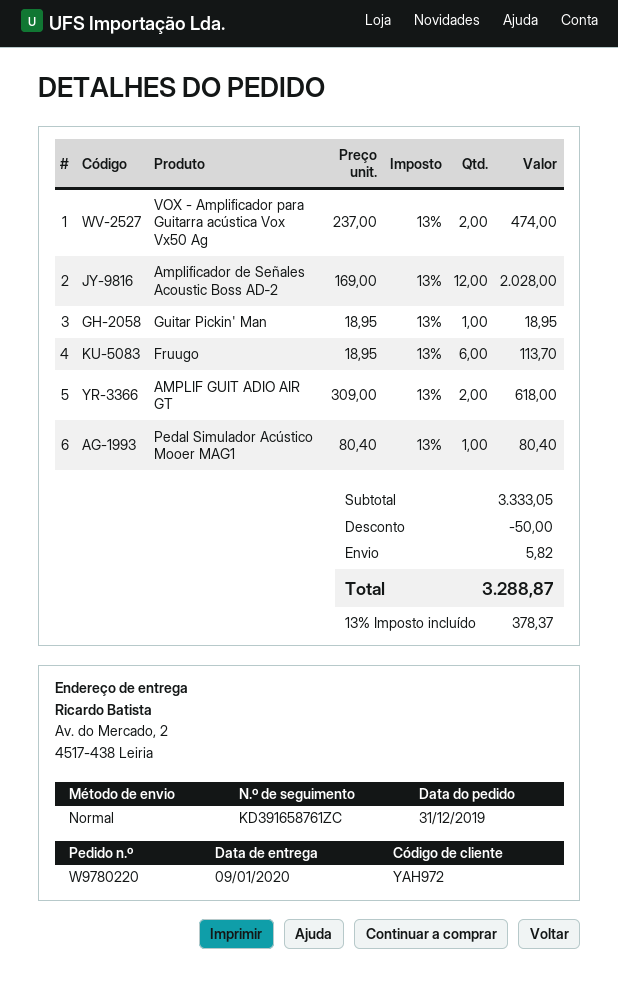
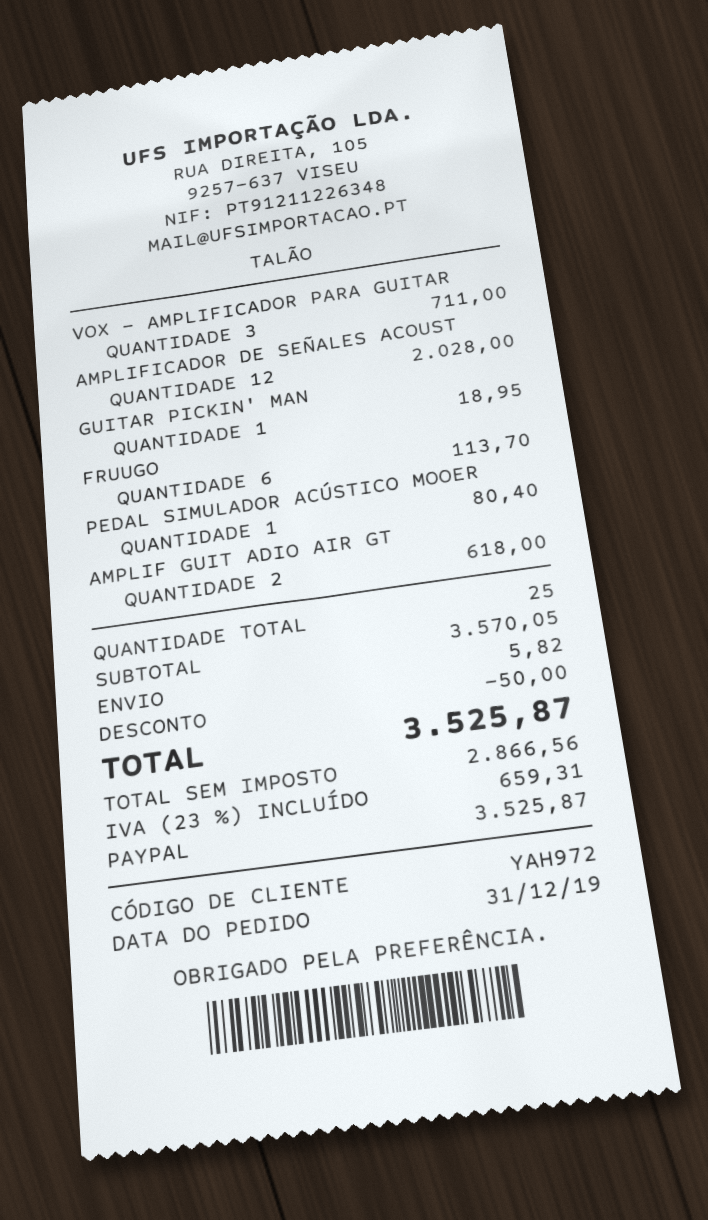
VOX - Amplificador para Guitarra acústica Vox Vx50 Ag: 2 for 474.00 -> 3 for 711.00
subtotal: 3333.05 -> 3570.05
tax: 13% = 378.37 -> 23% = 659.31
total: 3288.87 -> 3525.87

